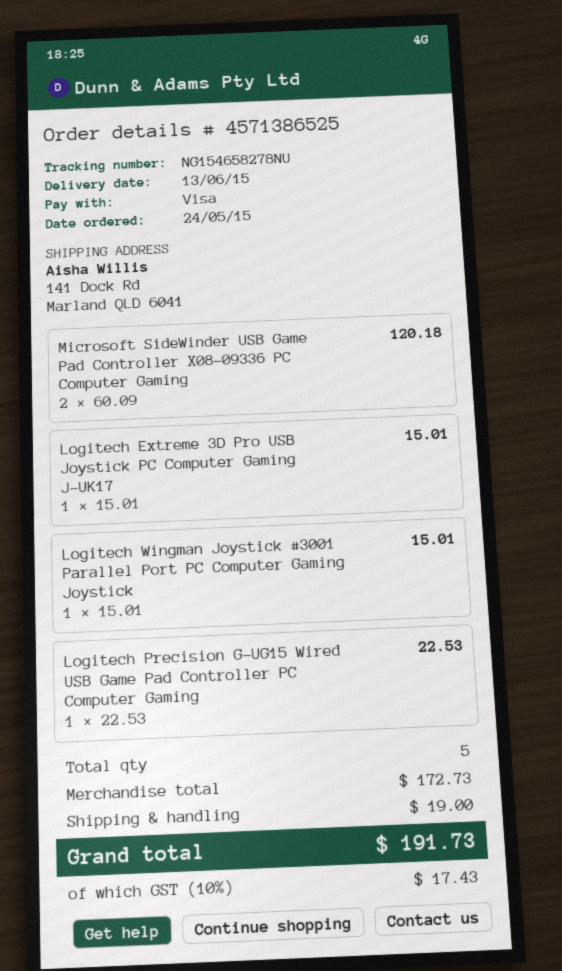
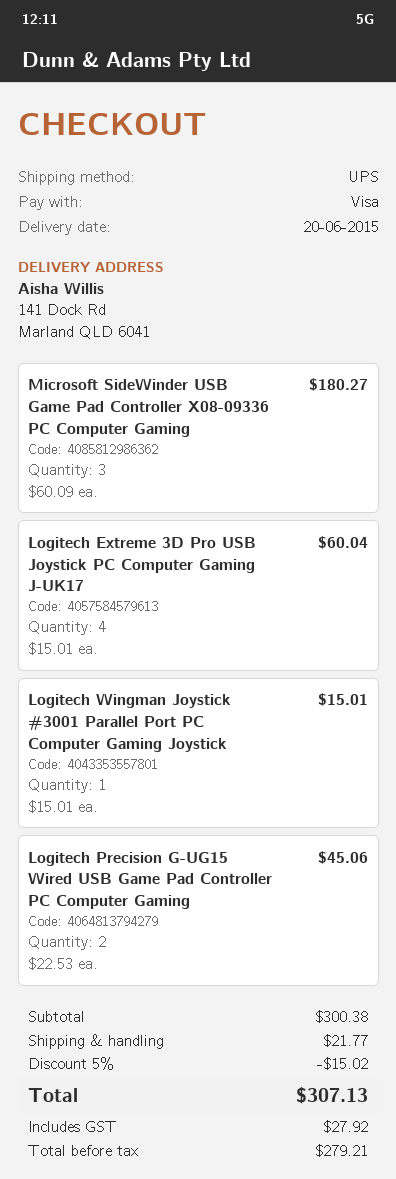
delivery date: 2015-06-13 -> 2015-06-20
Microsoft SideWinder USB Game Pad Controller X08-09336 PC Computer Gaming: 2 x 60.09 = 120.18 -> 3 x 60.09 = 180.27
Logitech Extreme 3D Pro USB Joystick PC Computer Gaming J-UK17: 1 x 15.01 = 15.01 -> 4 x 15.01 = 60.04
Logitech Precision G-UG15 Wired USB Game Pad Controller PC Computer Gaming: 1 x 22.53 = 22.53 -> 2 x 22.53 = 45.06
subtotal: 172.73 -> 300.38
discount: none -> 5% = 15.02
shipping: 19.00 -> 21.77
tax: 17.43 -> 27.92
total: 191.73 -> 307.13

